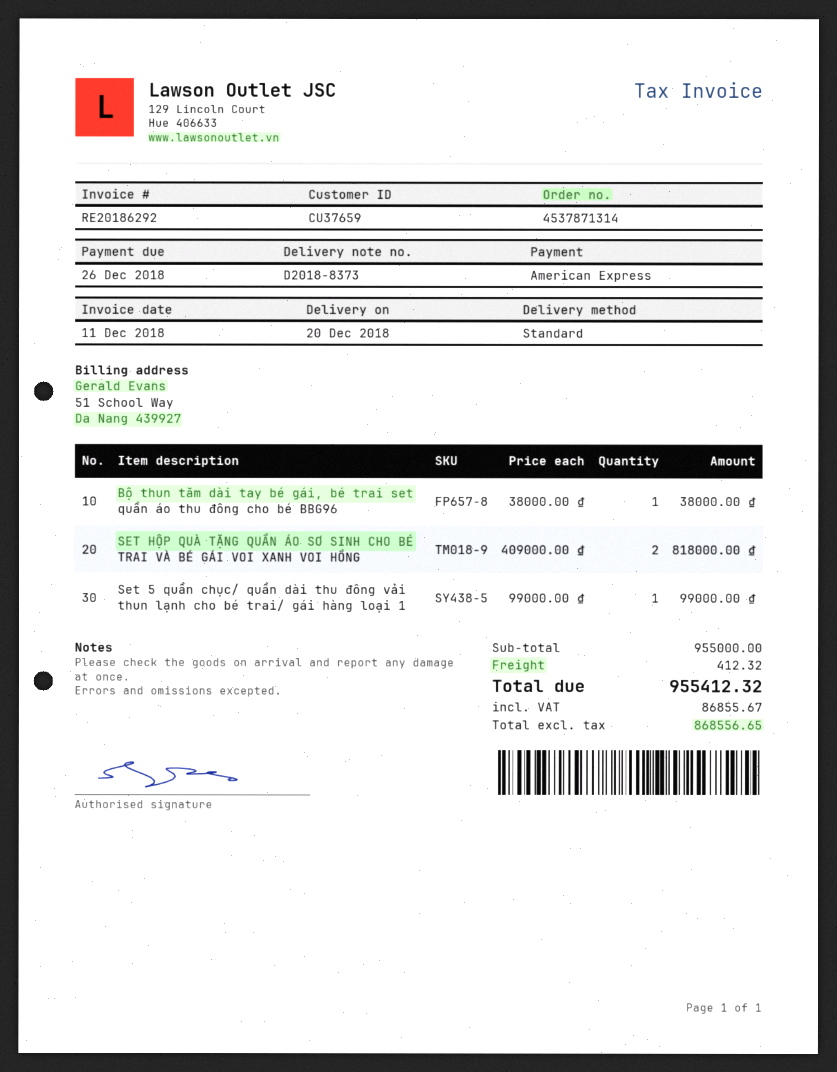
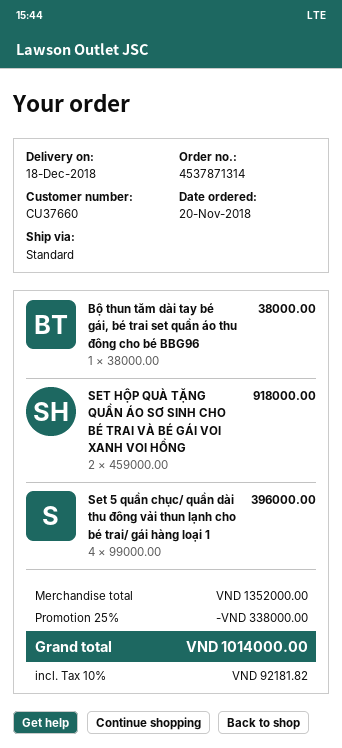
delivery date: 2018-12-20 -> 2018-12-18
customer number: CU37659 -> CU37660
SET HỘP QUÀ TẶNG QUẦN ÁO SƠ SINH CHO BÉ TRAI VÀ BÉ GÁI VOI XANH VOI HỒNG: 2 x 409000.00 = 818000.00 -> 2 x 459000.00 = 918000.00
Set 5 quần chục/ quần dài thu đông vải thun lạnh cho bé trai/ gái hàng loại 1: 1 x 99000.00 = 99000.00 -> 4 x 99000.00 = 396000.00
subtotal: 955000.00 -> 1352000.00
discount: none -> 25% = 338000.00
shipping: 412.32 -> none
tax: 86855.67 -> 92181.82
total: 955412.32 -> 1014000.00

